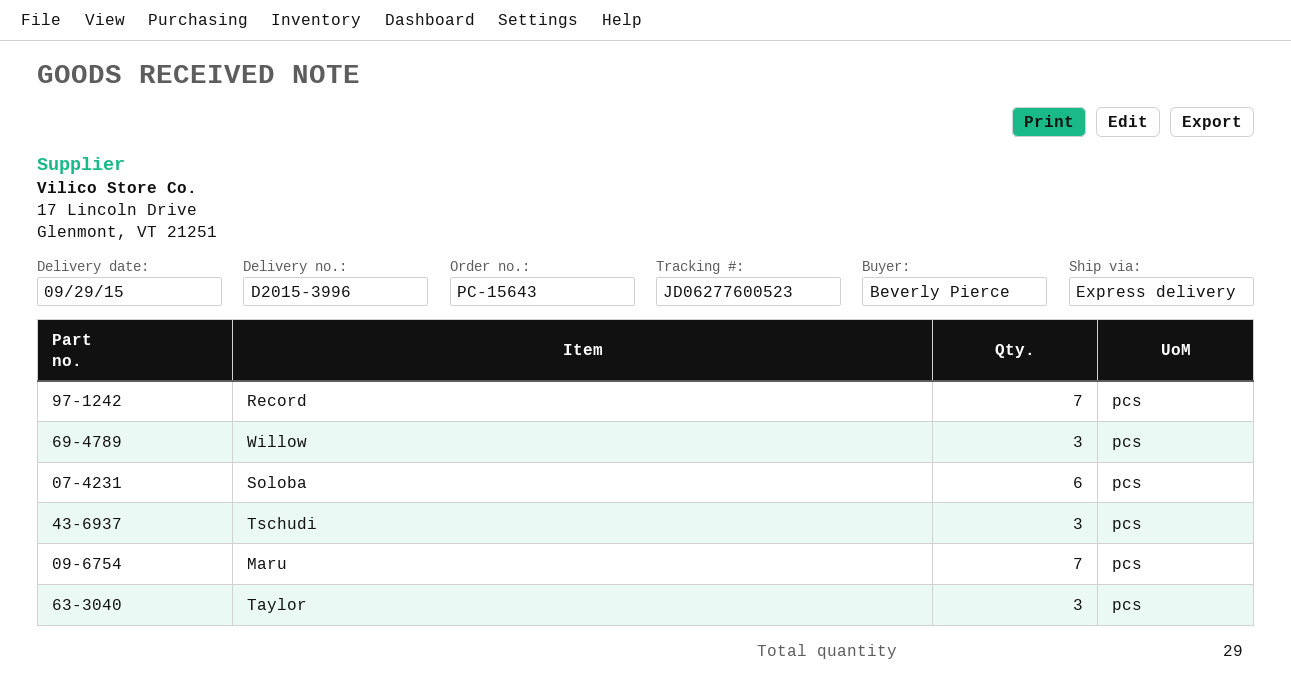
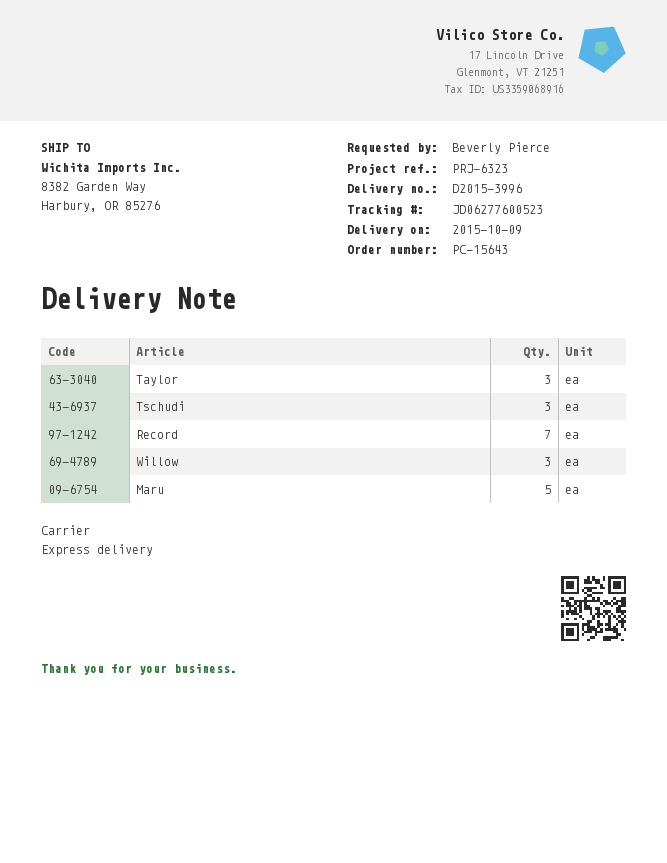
delivery date: 2015-09-29 -> 2015-10-09
Soloba: 6 -> none
Maru: 7 -> 5

